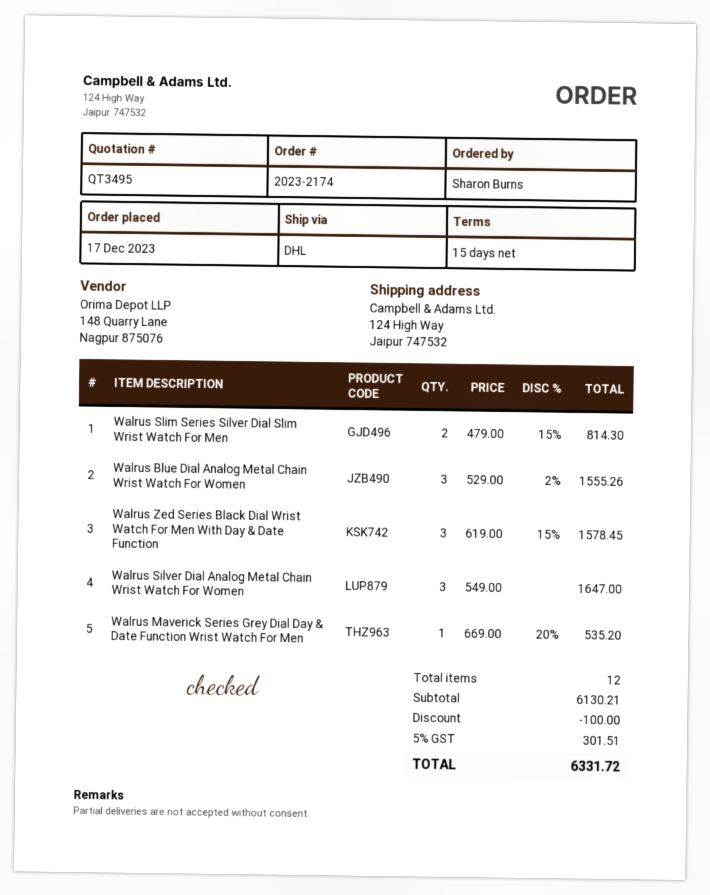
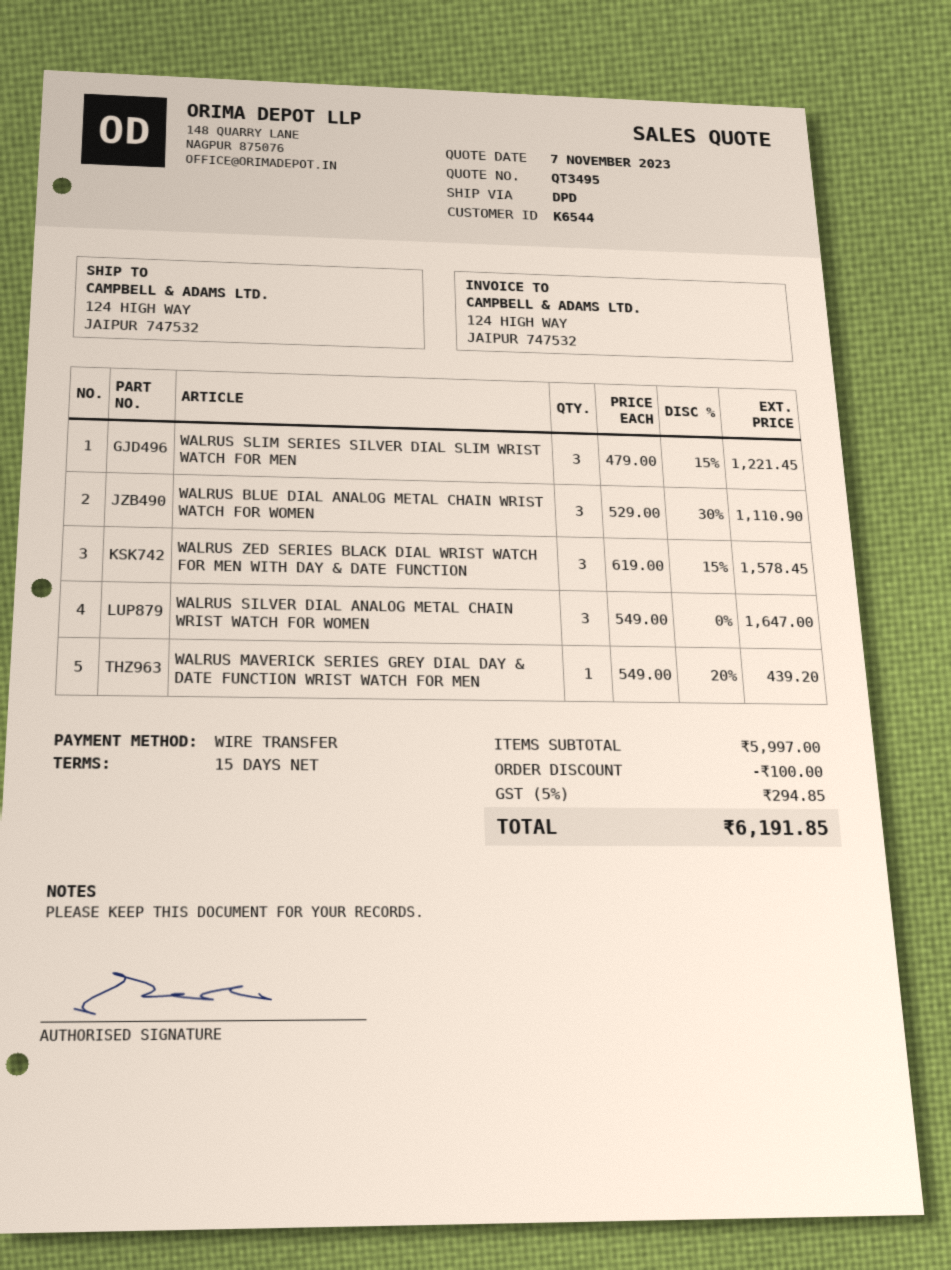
shipping method: DHL -> DPD
Walrus Slim Series Silver Dial Slim Wrist Watch For Men: 2 x 479.00 - 15% = 814.30 -> 3 x 479.00 - 15% = 1221.45
Walrus Blue Dial Analog Metal Chain Wrist Watch For Women: 3 x 529.00 - 2% = 1555.26 -> 3 x 529.00 - 30% = 1110.90
Walrus Maverick Series Grey Dial Day & Date Function Wrist Watch For Men: 1 x 669.00 - 20% = 535.20 -> 1 x 549.00 - 20% = 439.20
subtotal: 6130.21 -> 5997.00
tax: 5% = 301.51 -> 5% = 294.85
total: 6331.72 -> 6191.85

